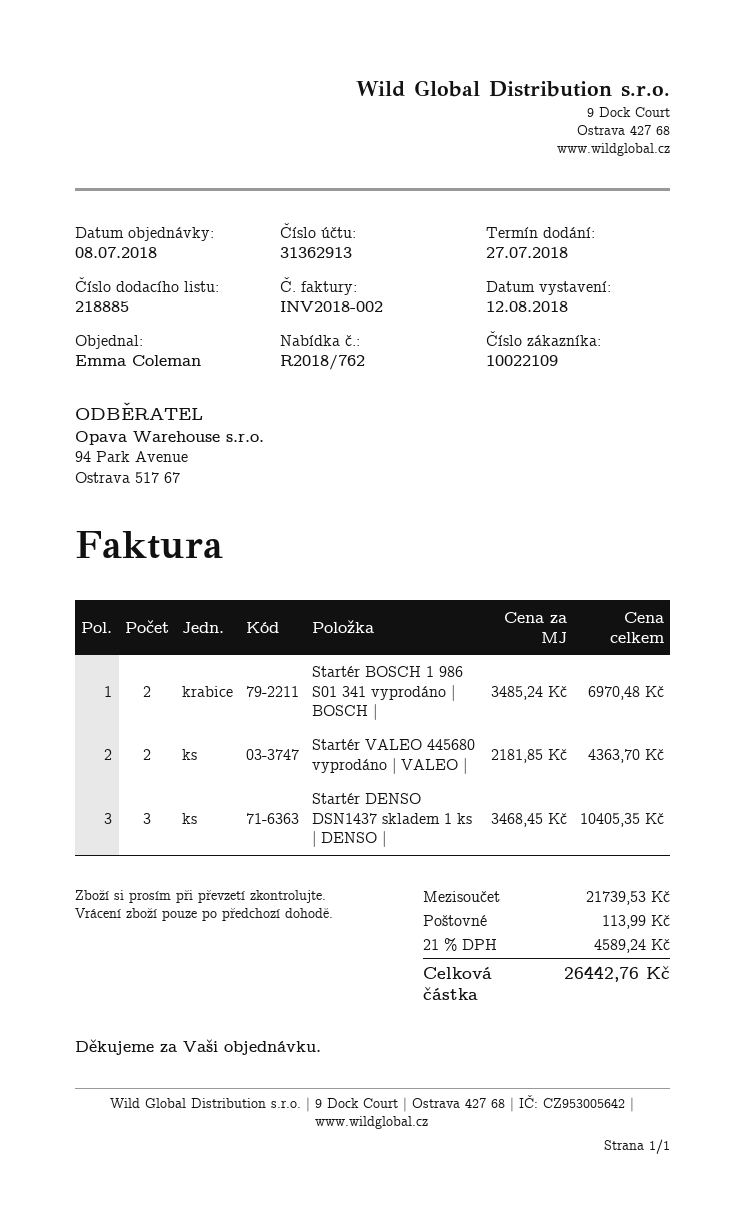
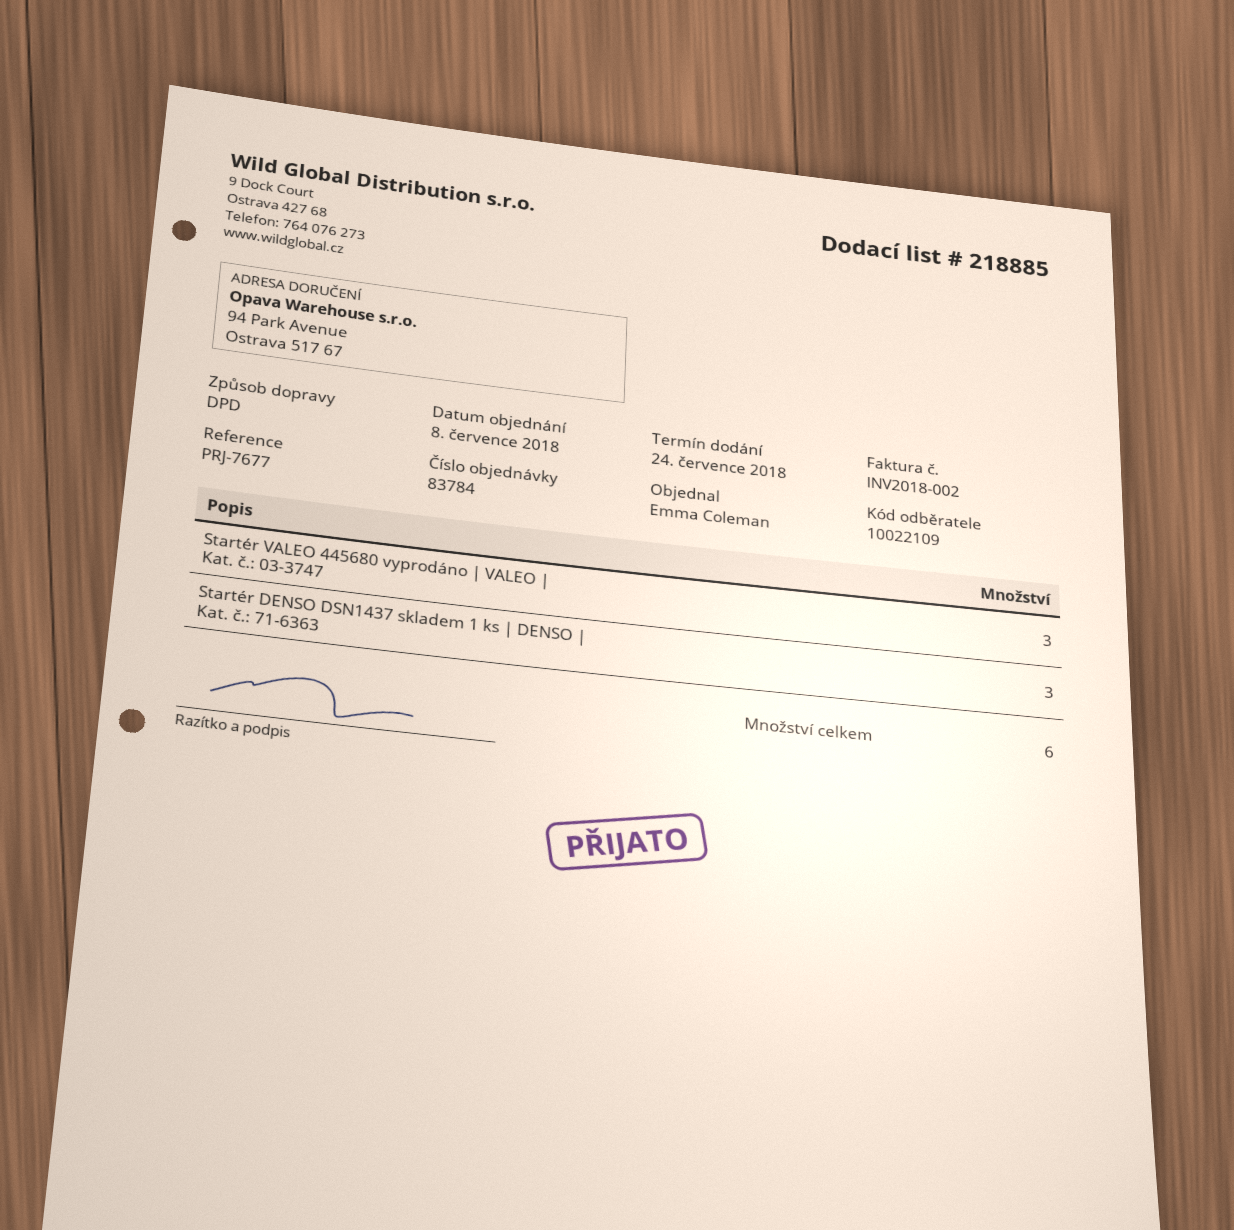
delivery date: 2018-07-27 -> 2018-07-24
Startér BOSCH 1 986 S01 341 vyprodáno | BOSCH |: 2 -> none
Startér VALEO 445680 vyprodáno | VALEO |: 2 -> 3

